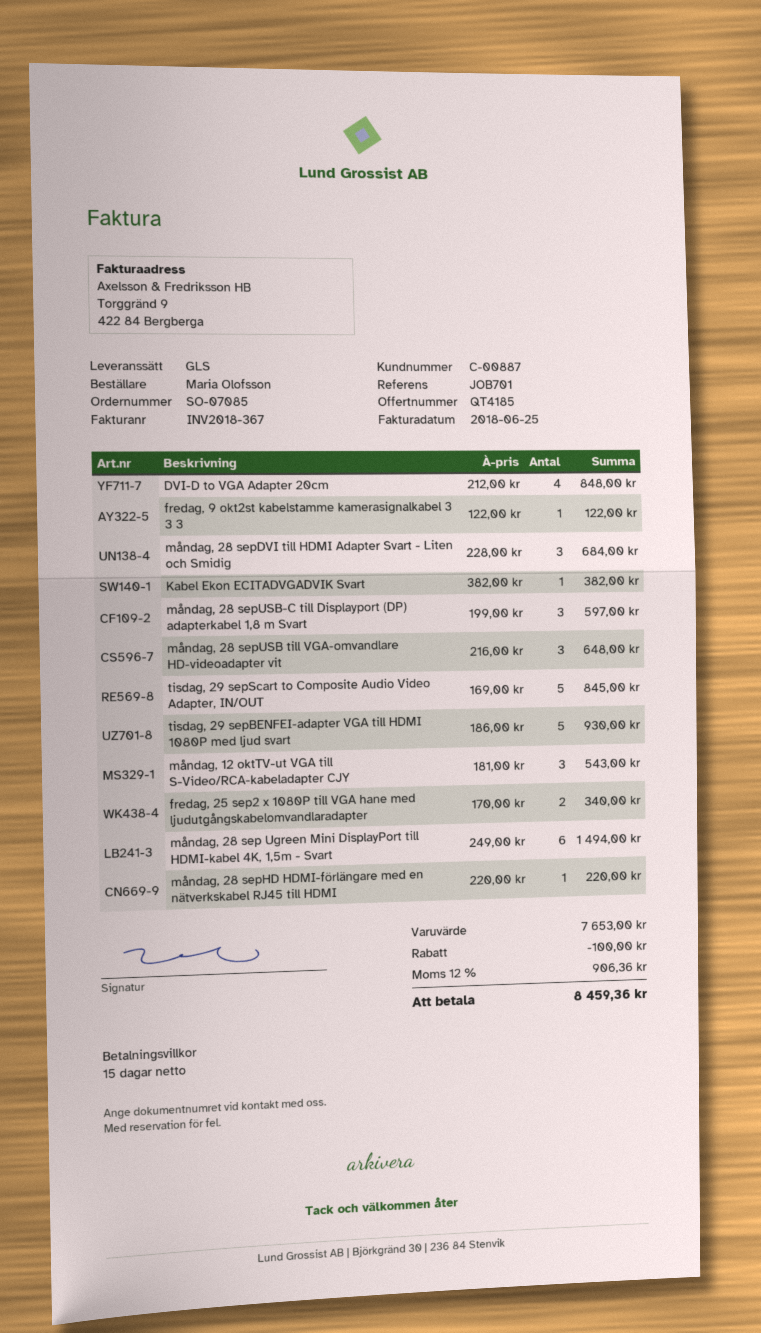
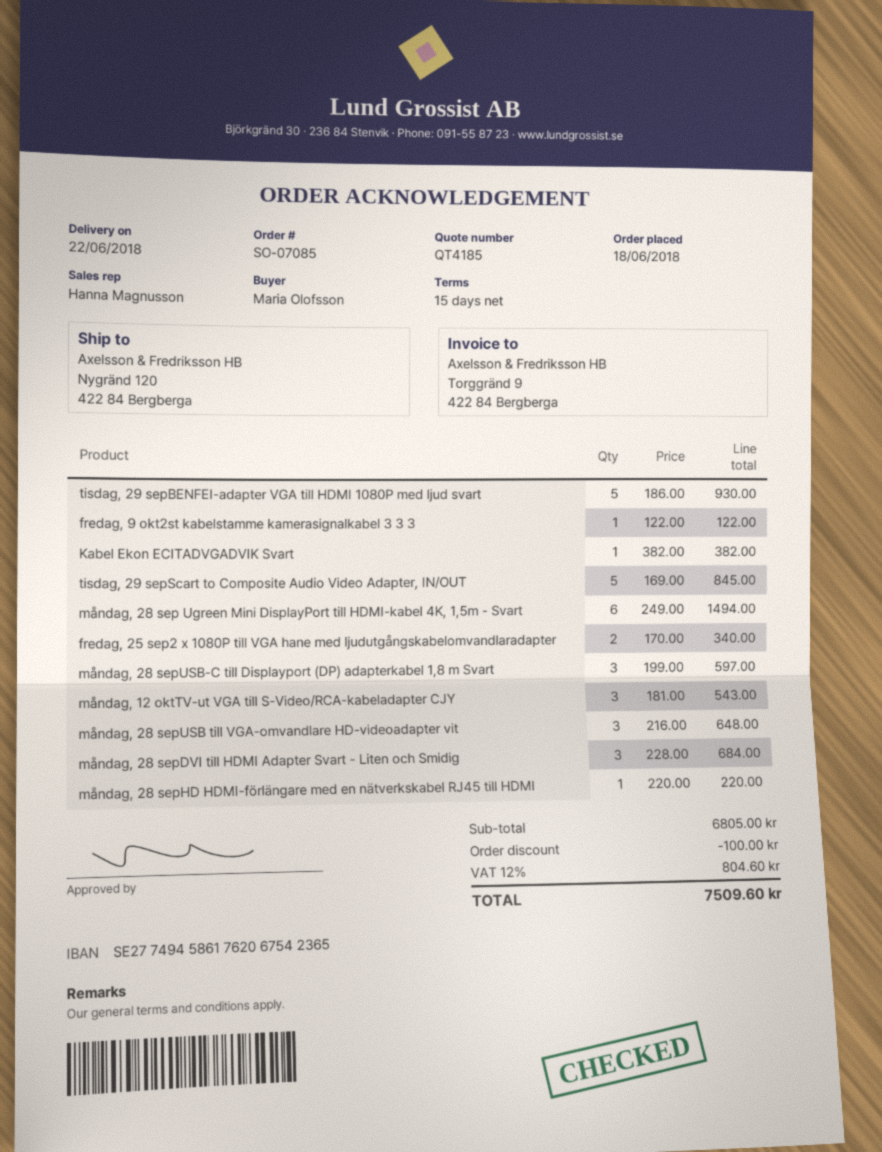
DVI-D to VGA Adapter 20cm: 4 x 212.00 = 848.00 -> none
subtotal: 7653.00 -> 6805.00
tax: 12% = 906.36 -> 12% = 804.60
total: 8459.36 -> 7509.60

